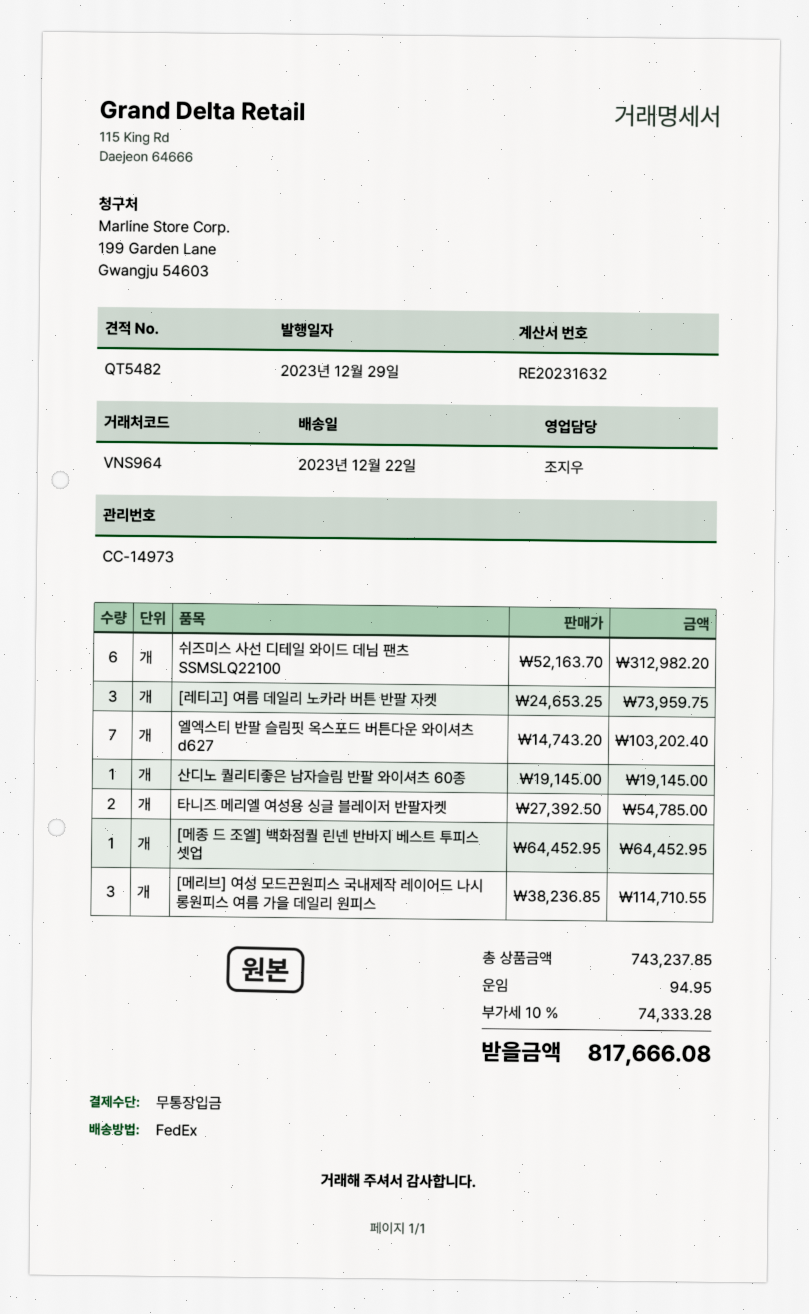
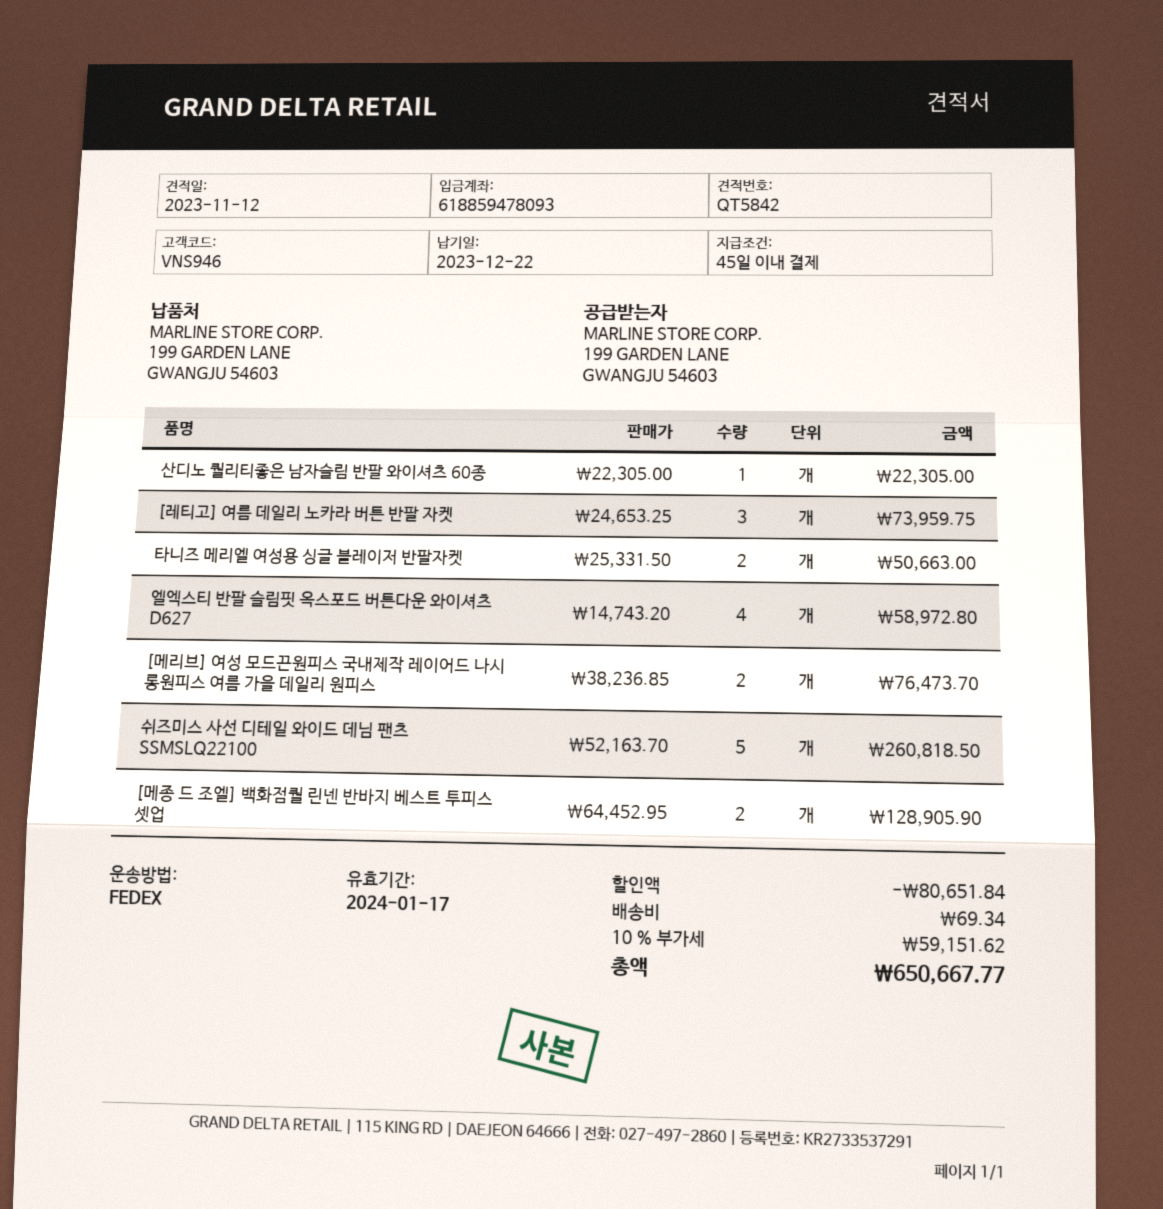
quote number: QT5482 -> QT5842
customer number: VNS964 -> VNS946
쉬즈미스 사선 디테일 와이드 데님 팬츠 SSMSLQ22100: 6 x 52163.70 = 312982.20 -> 5 x 52163.70 = 260818.50
엘엑스티 반팔 슬림핏 옥스포드 버튼다운 와이셔츠 d627: 7 x 14743.20 = 103202.40 -> 4 x 14743.20 = 58972.80
산디노 퀄리티좋은 남자슬림 반팔 와이셔츠 60종: 1 x 19145.00 = 19145.00 -> 1 x 22305.00 = 22305.00
타니즈 메리엘 여성용 싱글 블레이저 반팔자켓: 2 x 27392.50 = 54785.00 -> 2 x 25331.50 = 50663.00
[메종 드 조엘] 백화점퀄 린넨 반바지 베스트 투피스 셋업: 1 x 64452.95 = 64452.95 -> 2 x 64452.95 = 128905.90
[메리브] 여성 모드끈원피스 국내제작 레이어드 나시 롱원피스 여름 가을 데일리 원피스: 3 x 38236.85 = 114710.55 -> 2 x 38236.85 = 76473.70
discount: none -> 80651.84
shipping: 94.95 -> 69.34
tax: 10% = 74333.28 -> 10% = 59151.62
total: 817666.08 -> 650667.77

